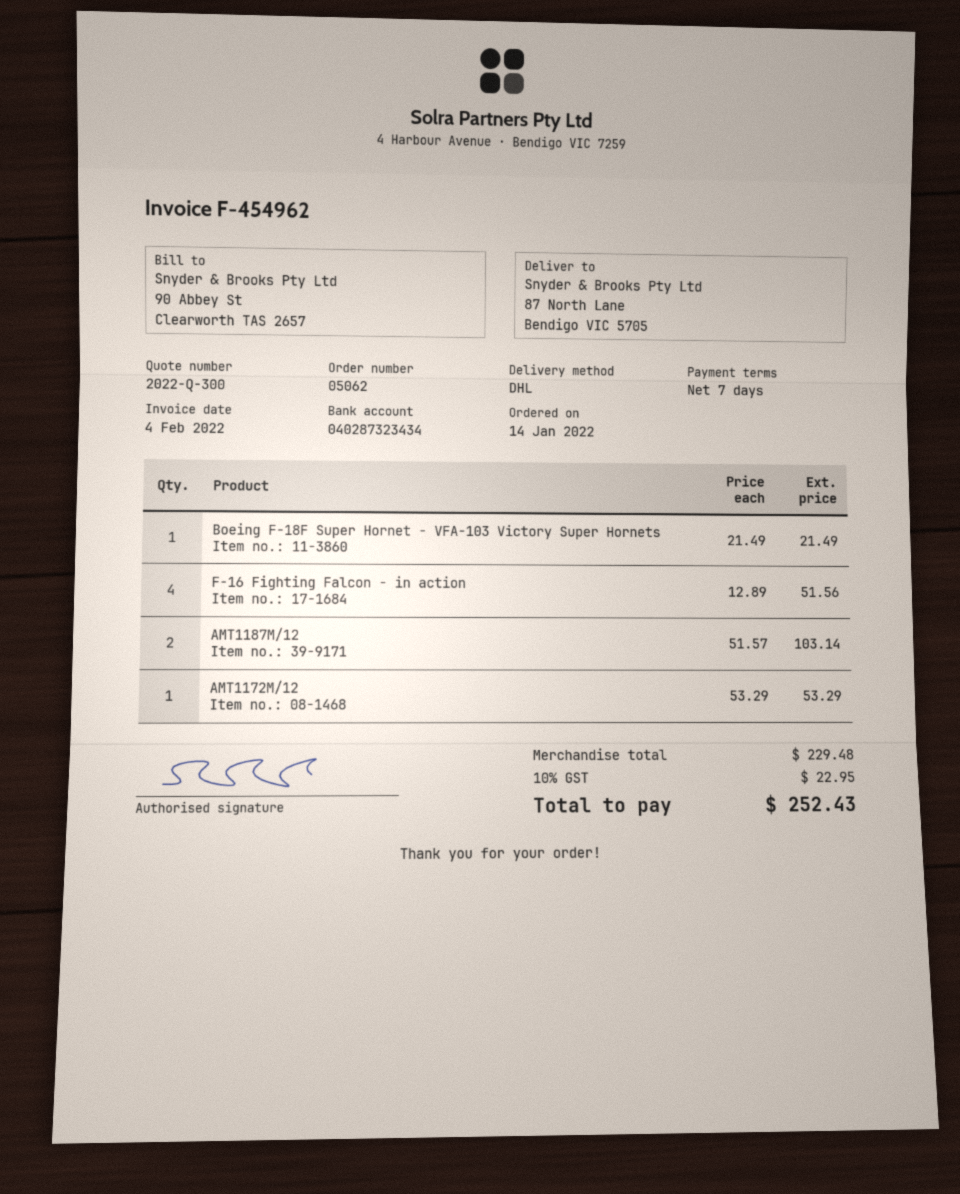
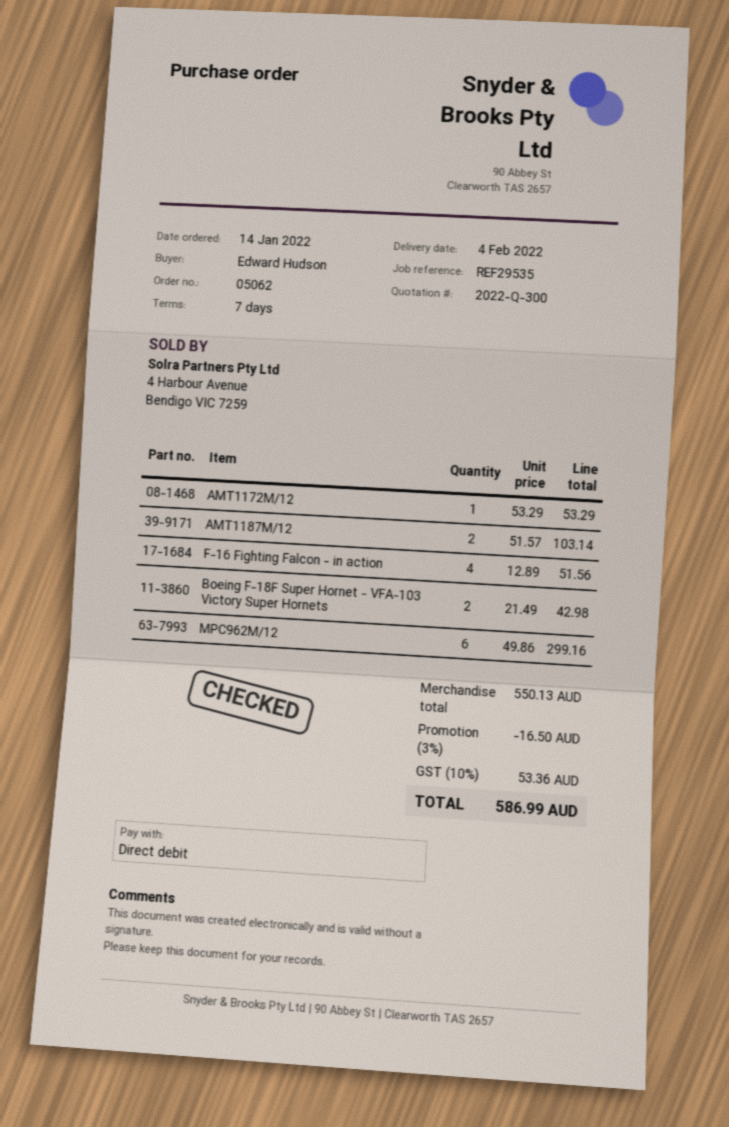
Boeing F-18F Super Hornet - VFA-103 Victory Super Hornets: 1 x 21.49 = 21.49 -> 2 x 21.49 = 42.98
MPC962M/12: none -> 6 x 49.86 = 299.16
subtotal: 229.48 -> 550.13
discount: none -> 3% = 16.50
tax: 10% = 22.95 -> 10% = 53.36
total: 252.43 -> 586.99

